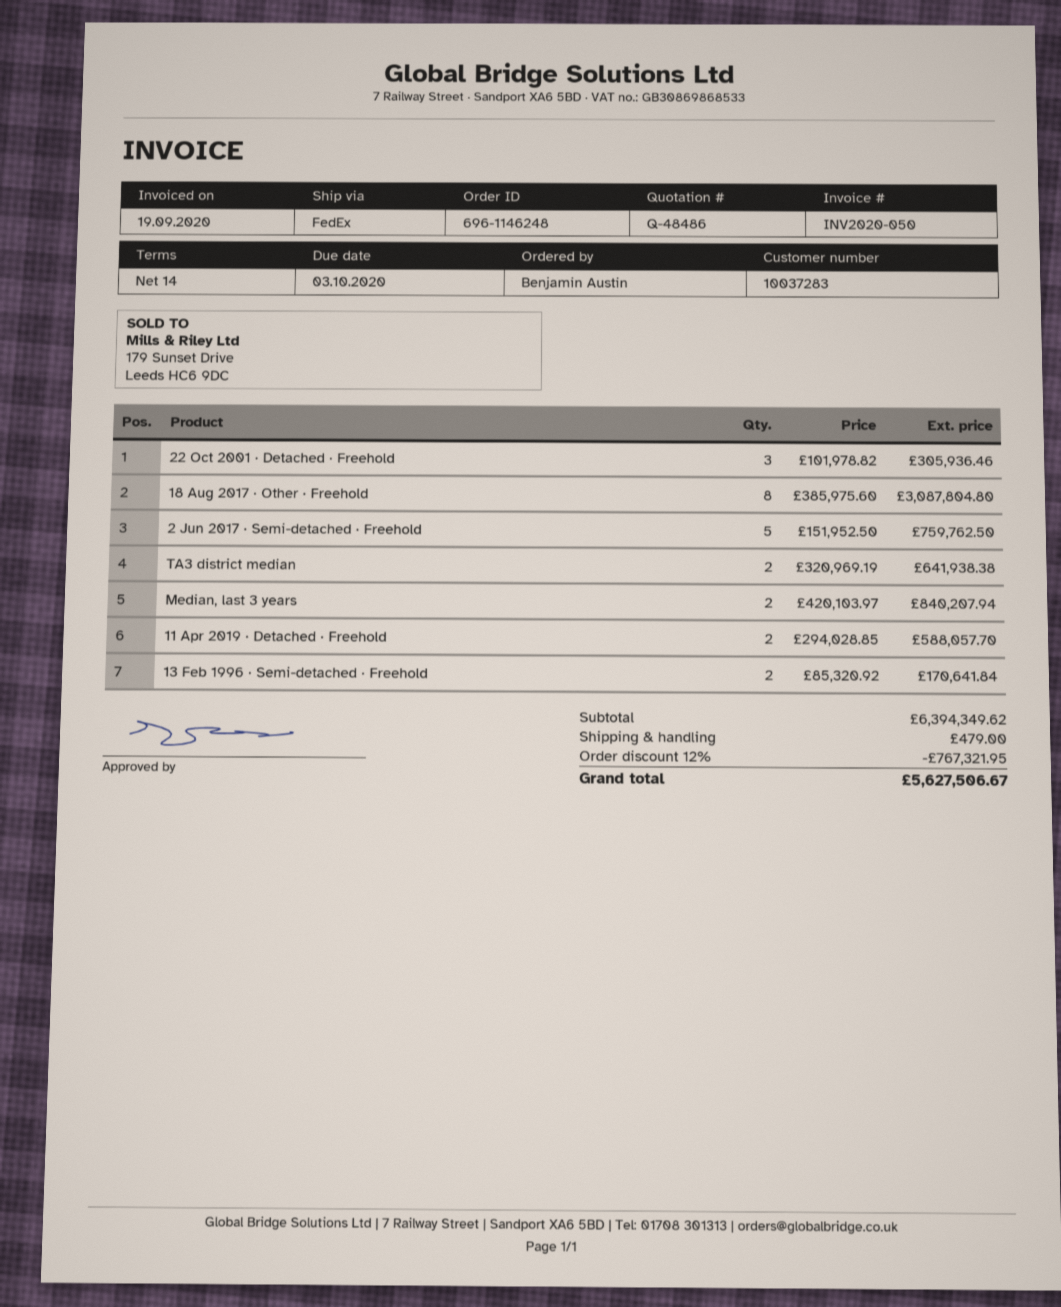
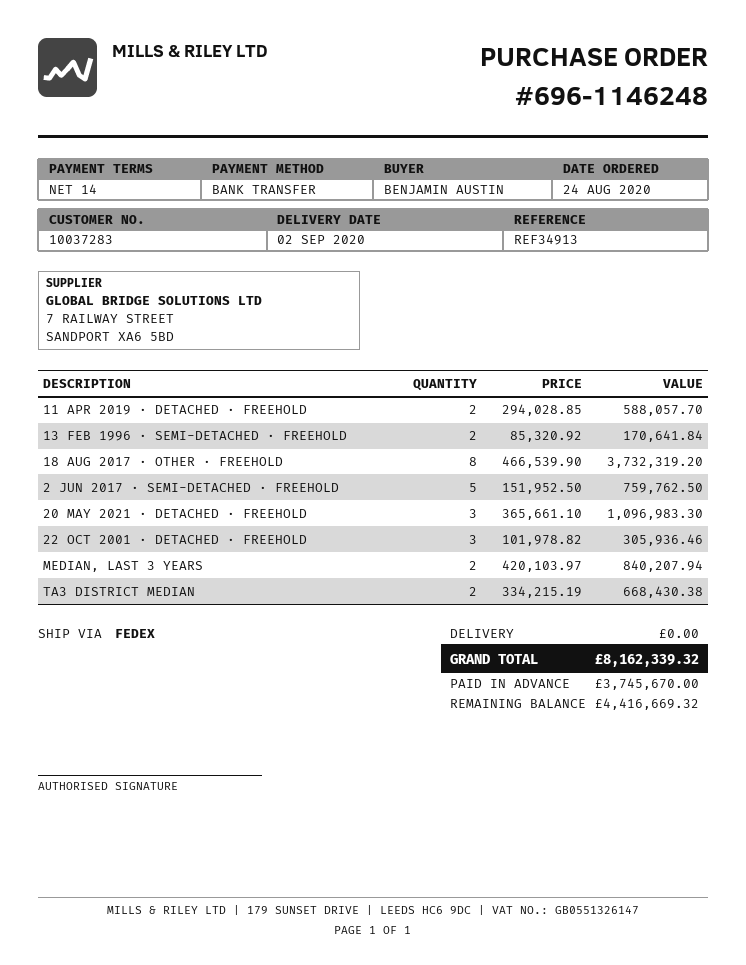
18 Aug 2017 · Other · Freehold: 8 x 385975.60 = 3087804.80 -> 8 x 466539.90 = 3732319.20
TA3 district median: 2 x 320969.19 = 641938.38 -> 2 x 334215.19 = 668430.38
20 MAY 2021 · DETACHED · FREEHOLD: none -> 3 x 365661.10 = 1096983.30
discount: 12% = 767321.95 -> none
shipping: 479.00 -> 0.00
total: 5627506.67 -> 8162339.32

